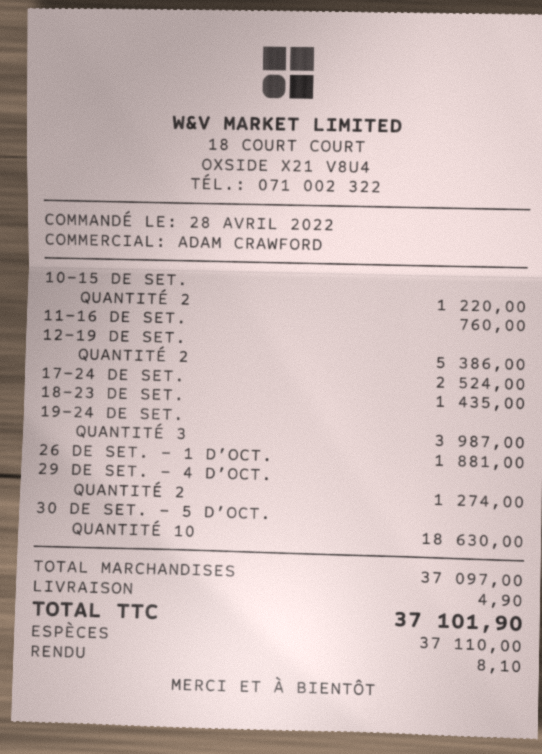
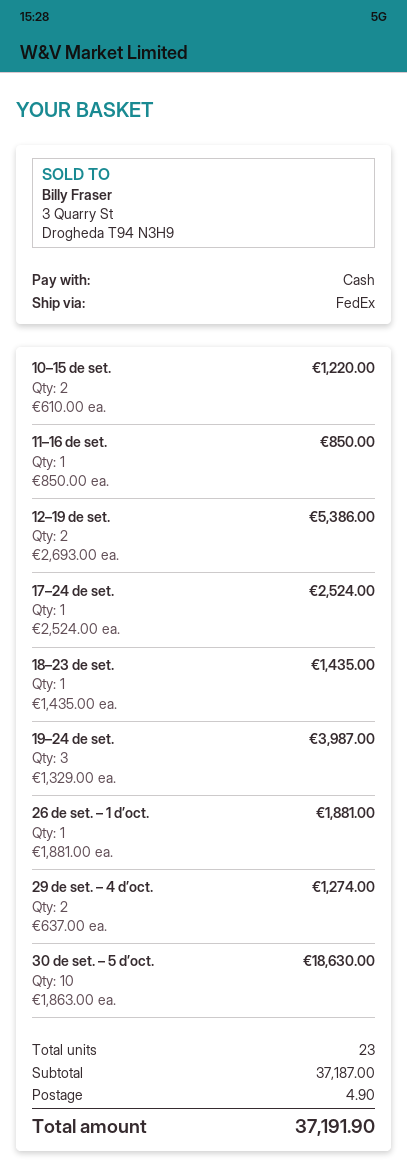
11–16 DE SET.: 1 for 760.00 -> 1 for 850.00
subtotal: 37097.00 -> 37187.00
total: 37101.90 -> 37191.90

